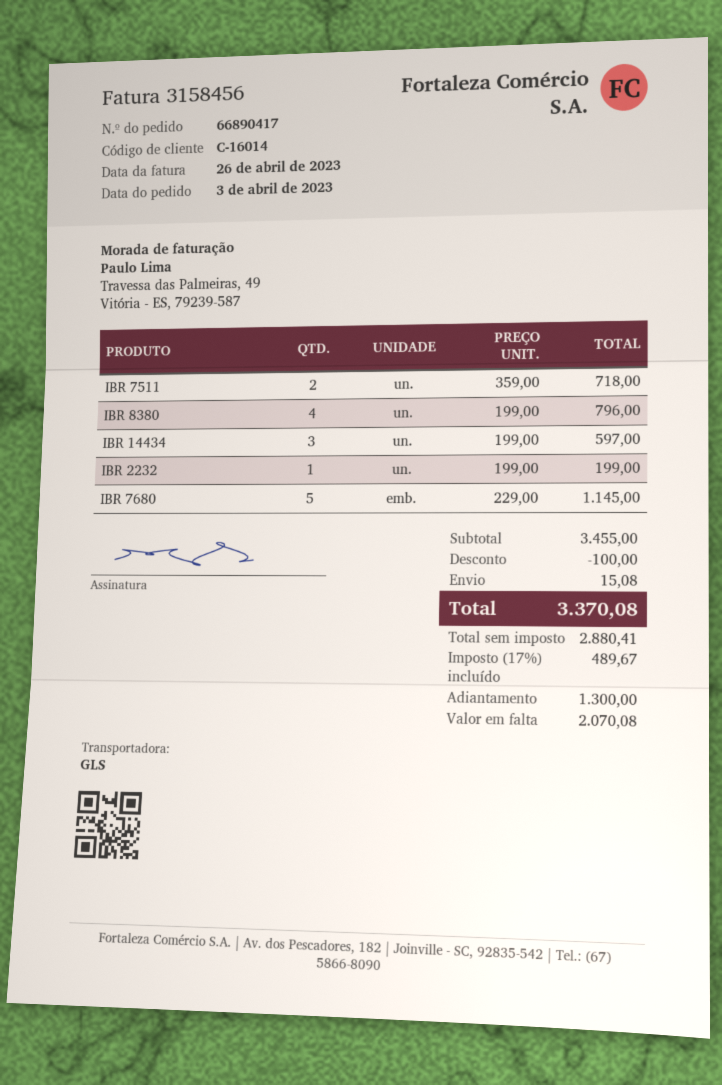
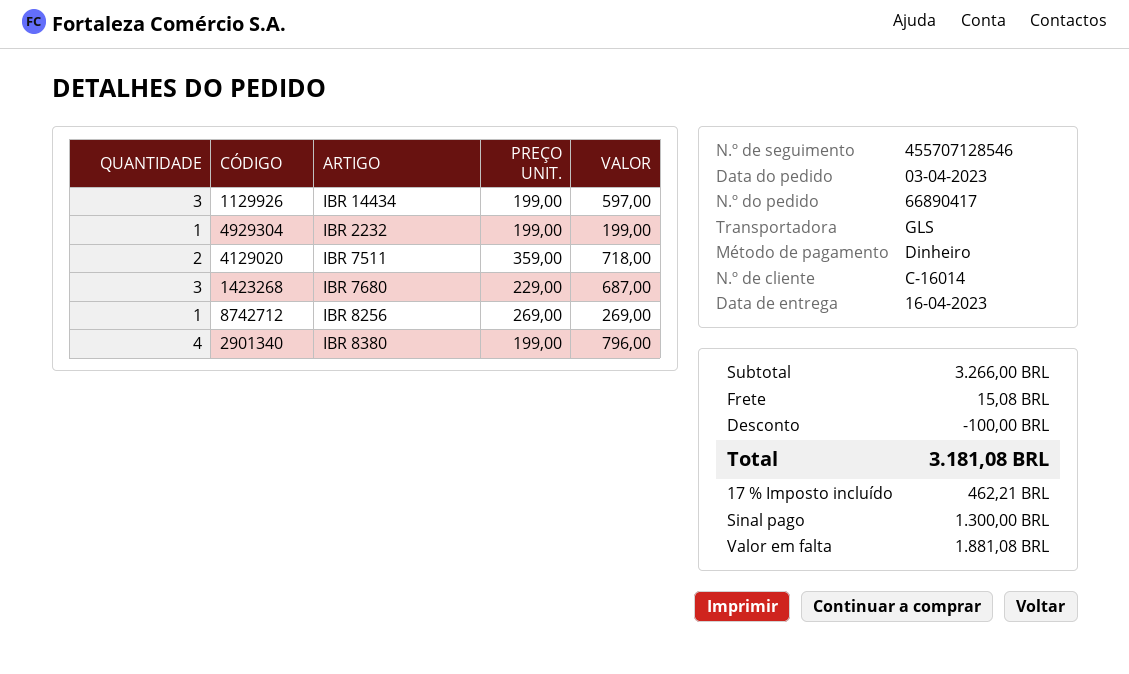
IBR 7680: 5 x 229.00 = 1145.00 -> 3 x 229.00 = 687.00
IBR 8256: none -> 1 x 269.00 = 269.00
subtotal: 3455.00 -> 3266.00
tax: 17% = 489.67 -> 17% = 462.21
total: 3370.08 -> 3181.08
balance: 2070.08 -> 1881.08

